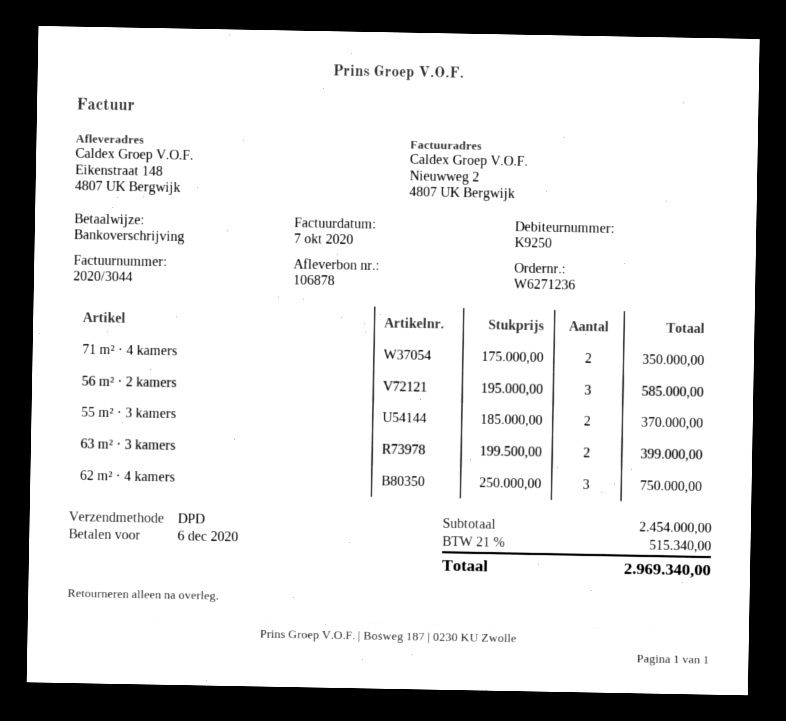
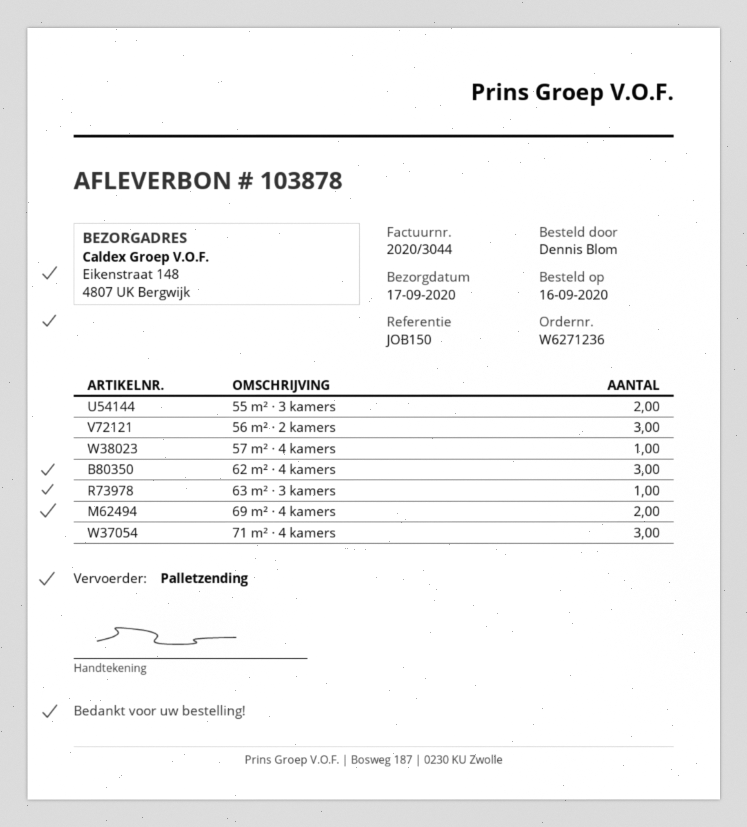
delivery note number: 106878 -> 103878
shipping method: DPD -> pallet freight
71 m² · 4 kamers: 2 -> 3
63 m² · 3 kamers: 2 -> 1
57 m² · 4 kamers: none -> 1
69 m² · 4 kamers: none -> 2

